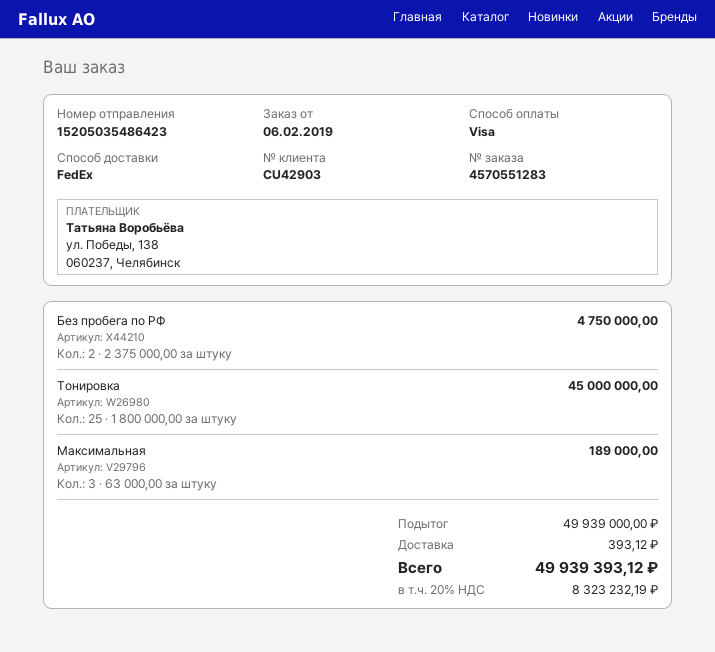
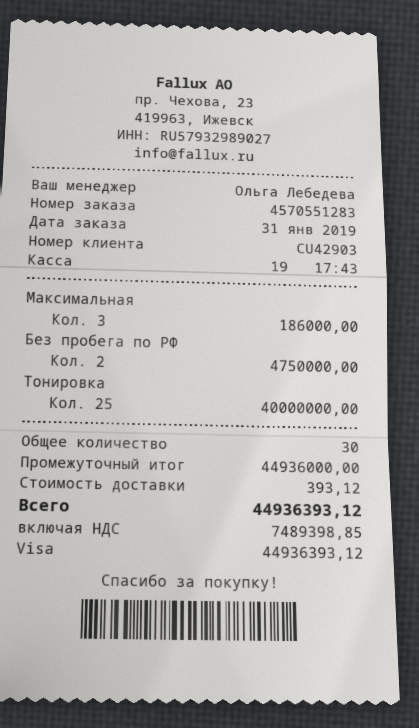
order date: 2019-02-06 -> 2019-01-31
Тонировка: 25 for 45000000.00 -> 25 for 40000000.00
Максимальная: 3 for 189000.00 -> 3 for 186000.00
subtotal: 49939000.00 -> 44936000.00
tax: 8323232.19 -> 7489398.85
total: 49939393.12 -> 44936393.12

